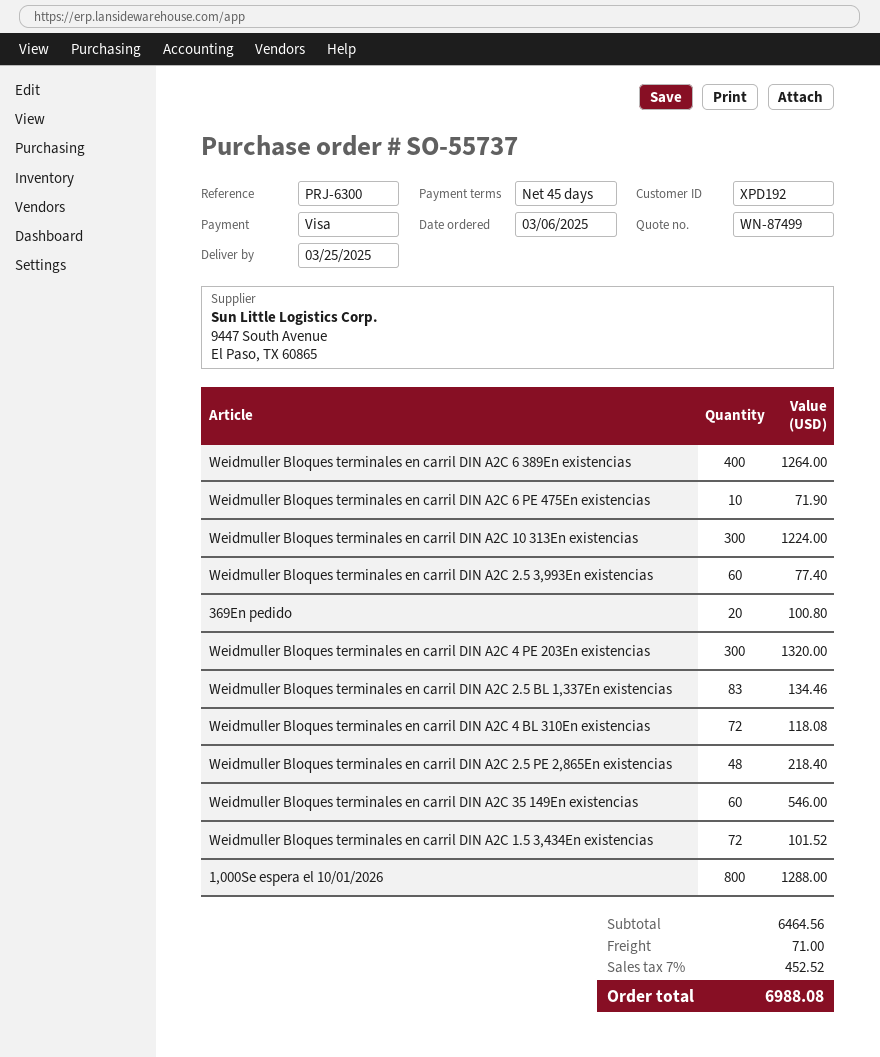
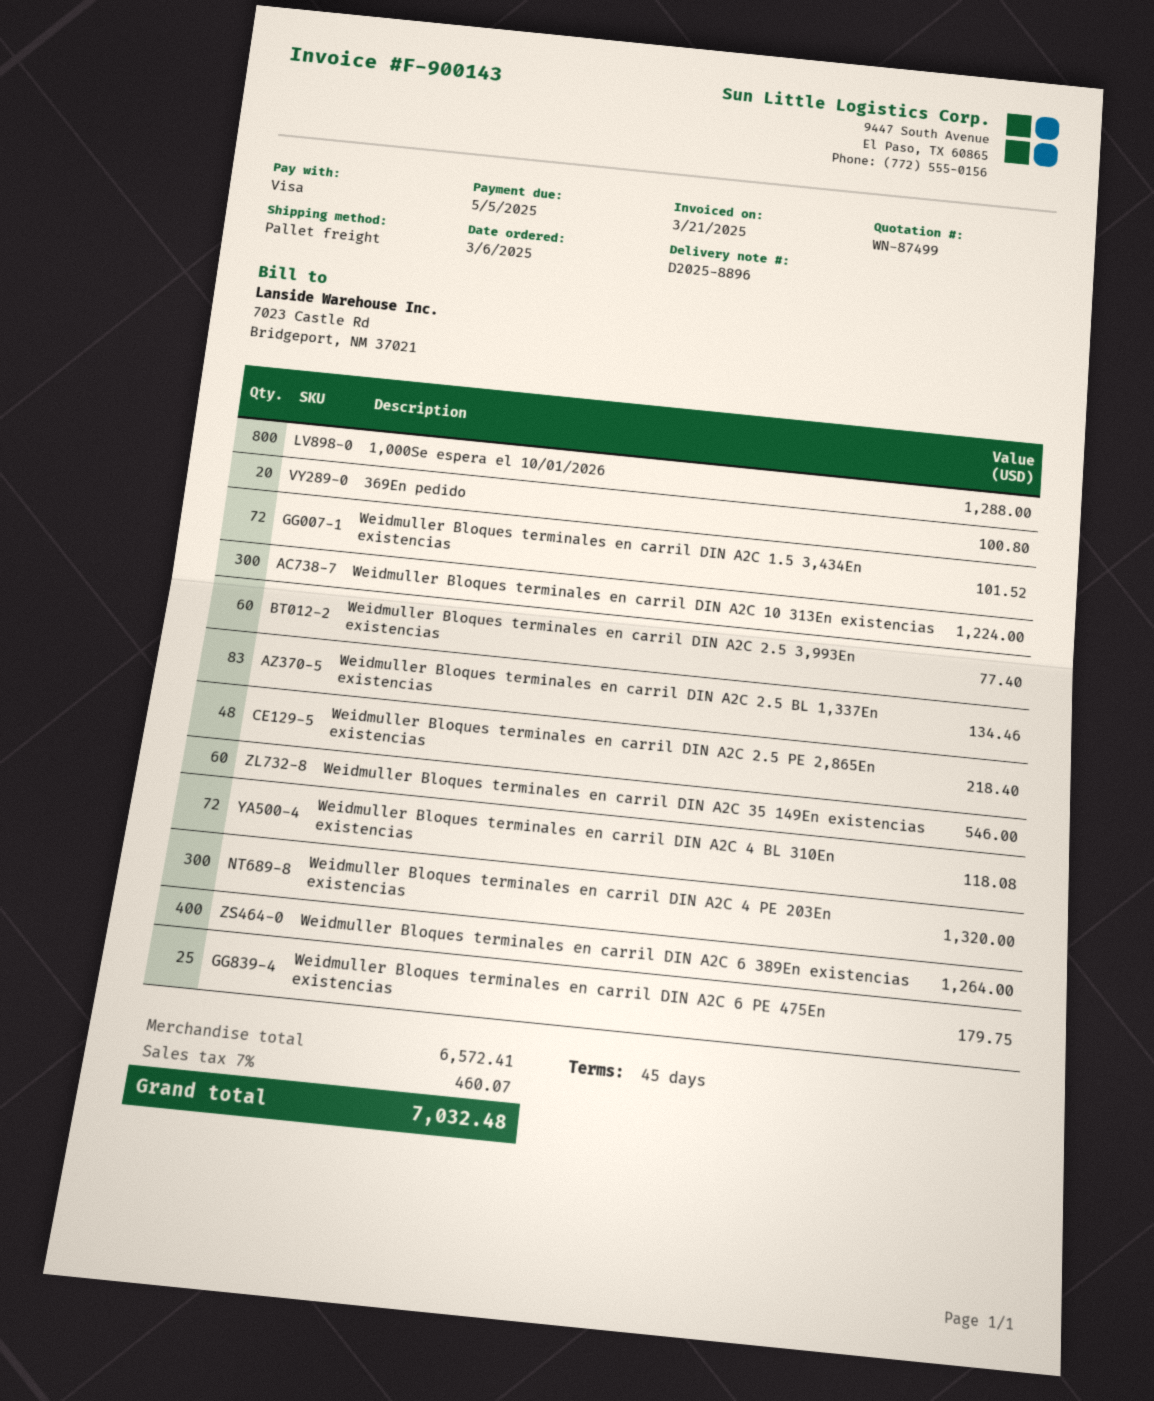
Weidmuller Bloques terminales en carril DIN A2C 6 PE 475En existencias: 10 for 71.90 -> 25 for 179.75
subtotal: 6464.56 -> 6572.41
shipping: 71.00 -> none
tax: 7% = 452.52 -> 7% = 460.07
total: 6988.08 -> 7032.48

